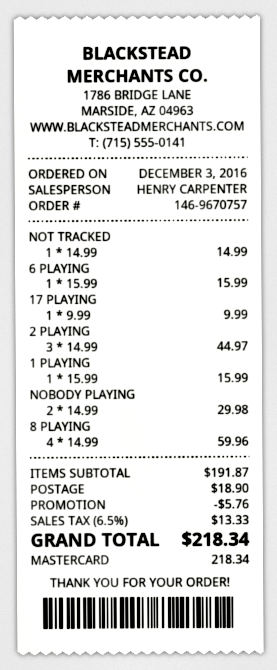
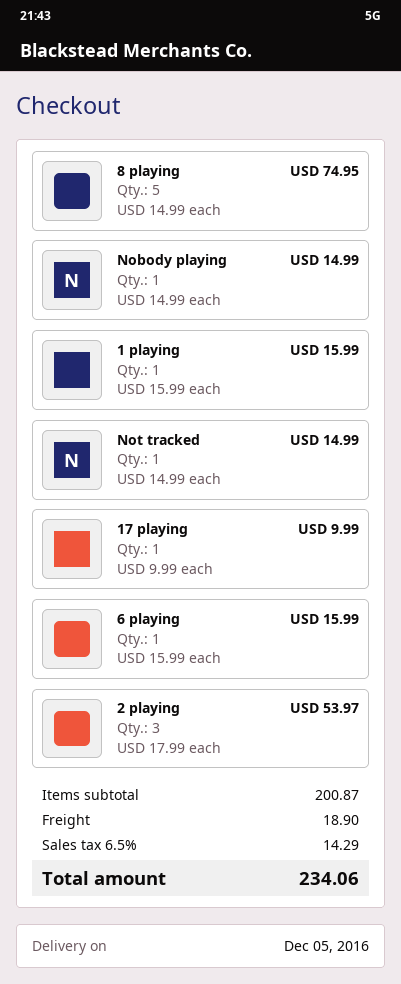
2 PLAYING: 3 x 14.99 = 44.97 -> 3 x 17.99 = 53.97
NOBODY PLAYING: 2 x 14.99 = 29.98 -> 1 x 14.99 = 14.99
8 PLAYING: 4 x 14.99 = 59.96 -> 5 x 14.99 = 74.95
subtotal: 191.87 -> 200.87
discount: 5.76 -> none
tax: 6.5% = 13.33 -> 6.5% = 14.29
total: 218.34 -> 234.06

